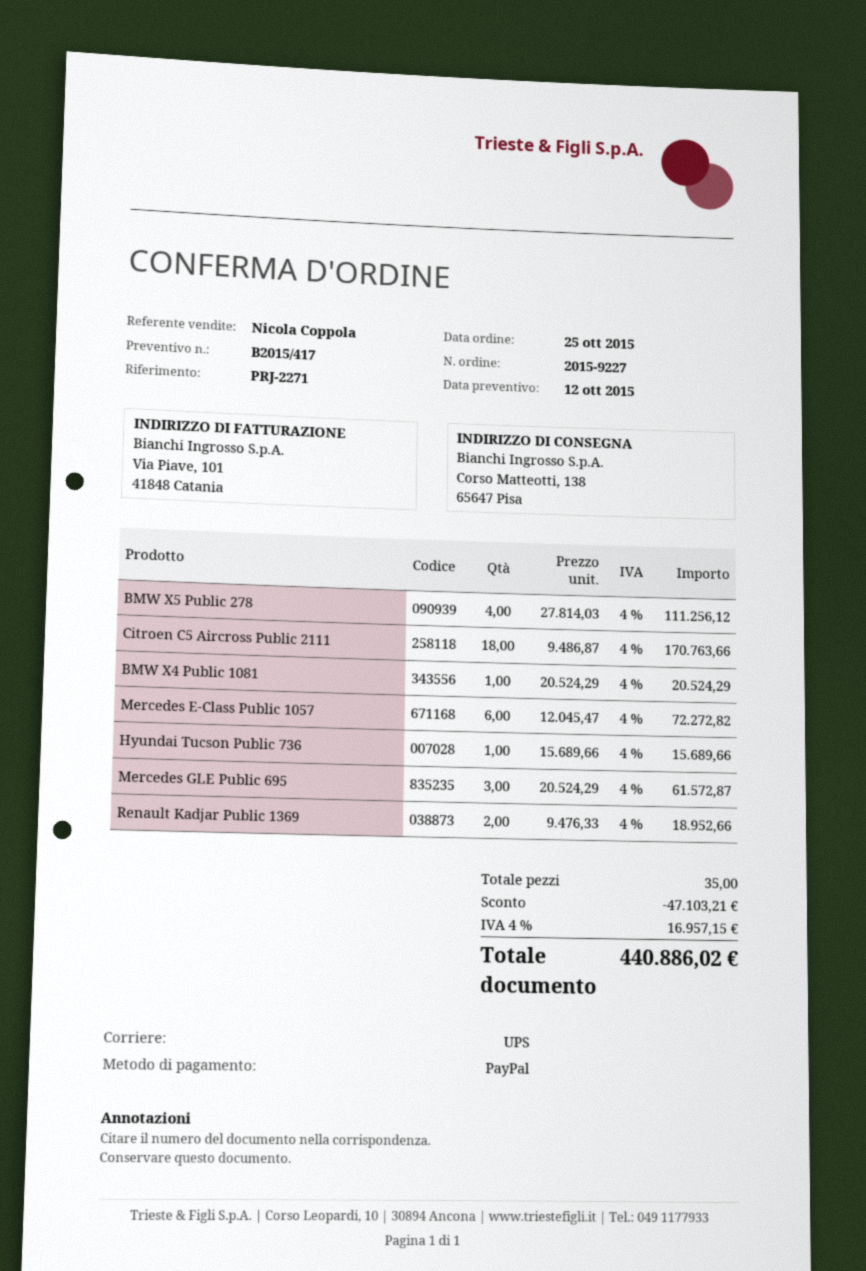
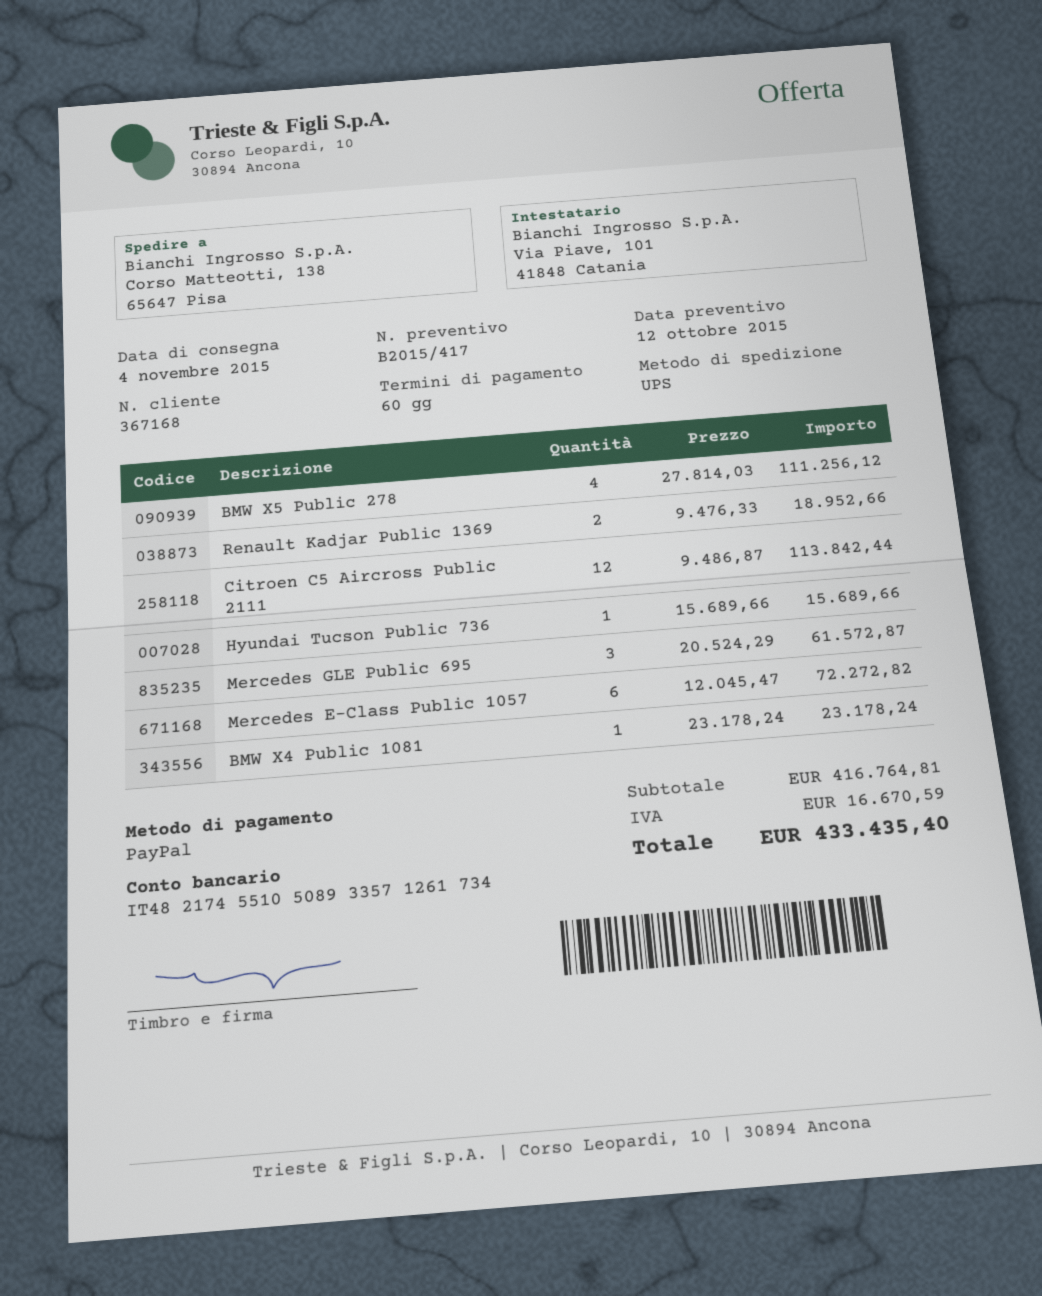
Citroen C5 Aircross Public 2111: 18 x 9486.87 = 170763.66 -> 12 x 9486.87 = 113842.44
BMW X4 Public 1081: 1 x 20524.29 = 20524.29 -> 1 x 23178.24 = 23178.24
discount: 47103.21 -> none
tax: 16957.15 -> 16670.59
total: 440886.02 -> 433435.40

